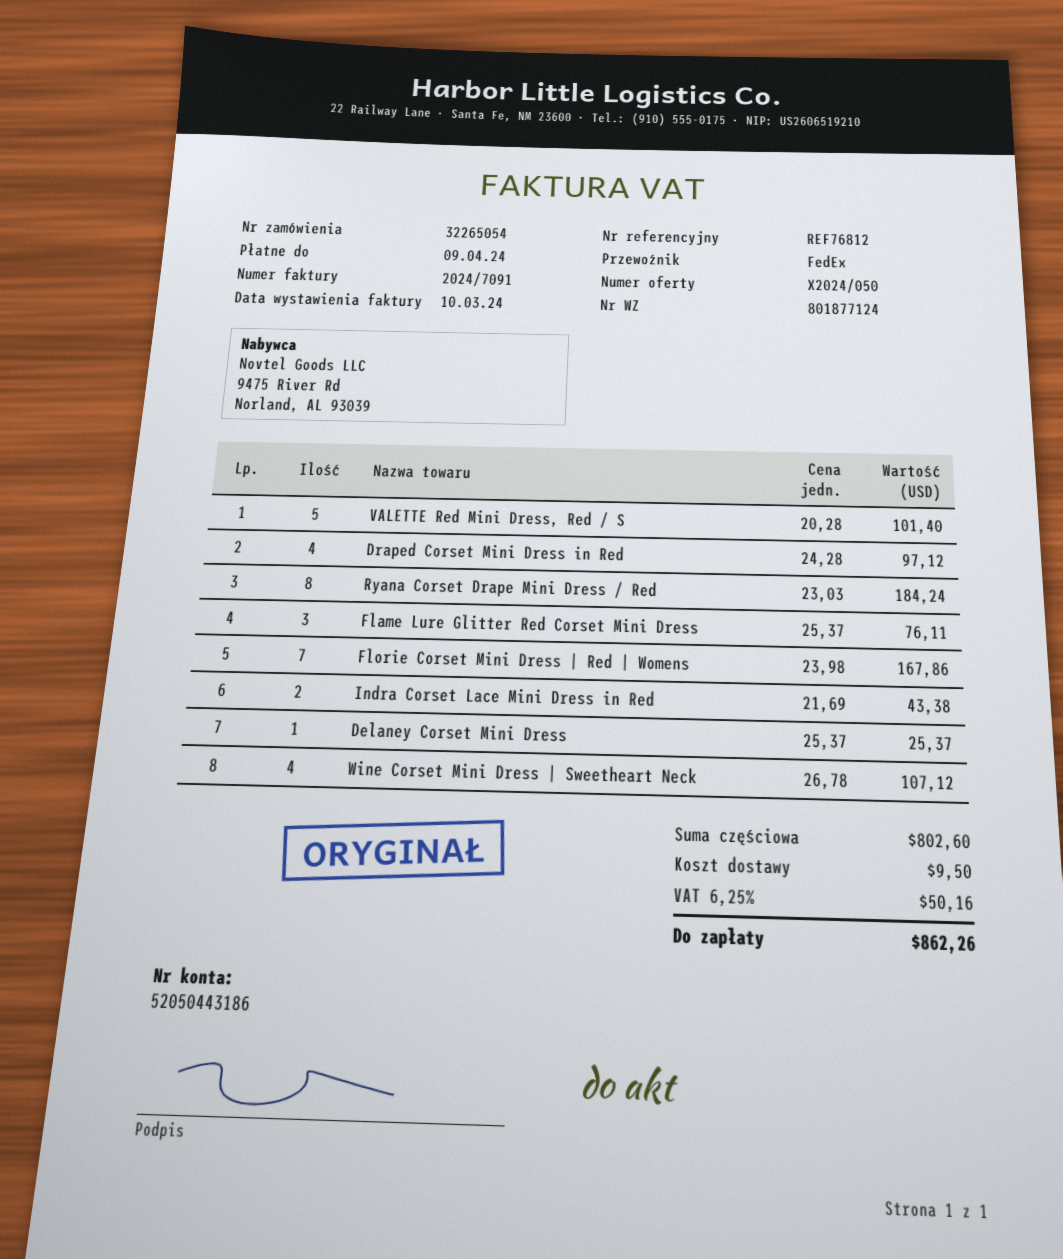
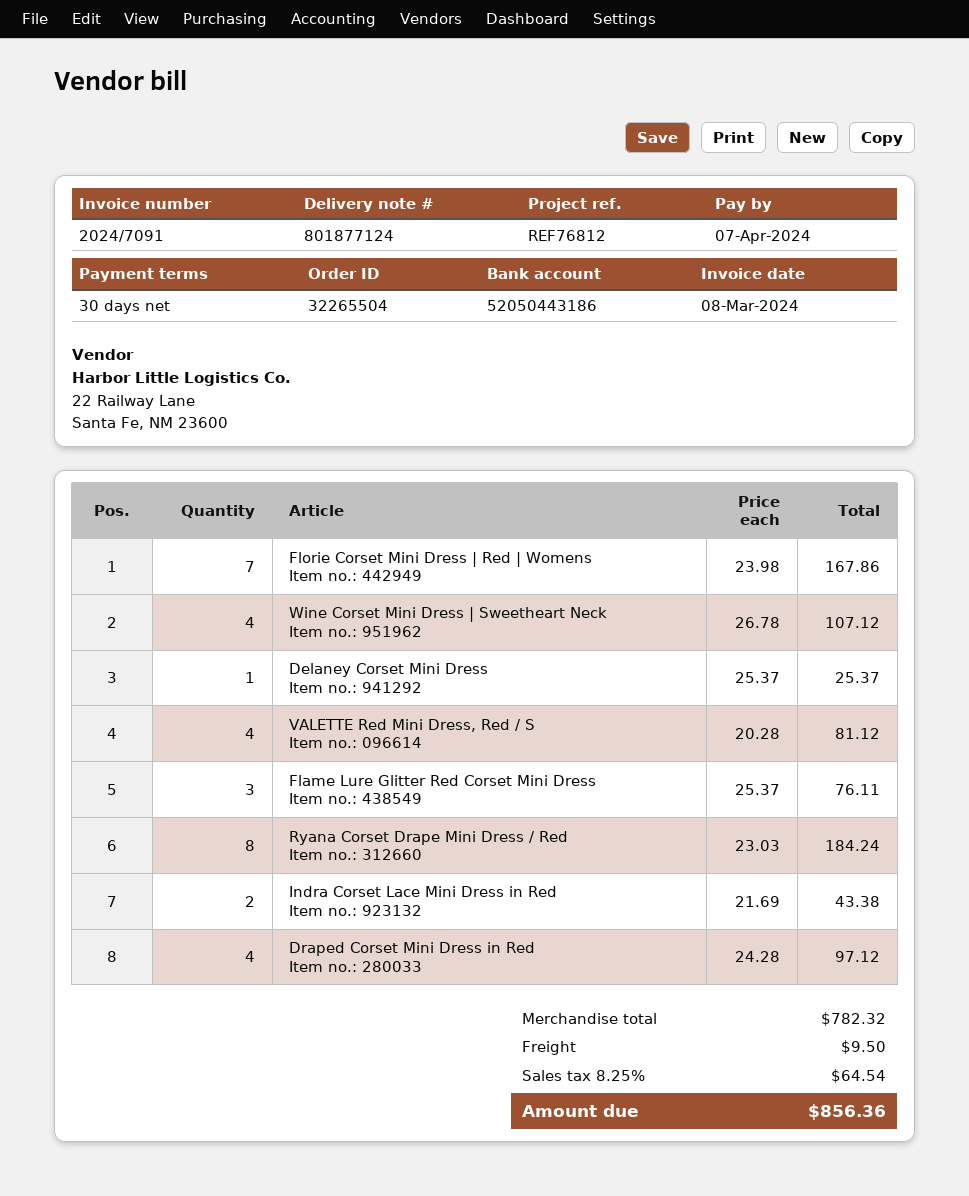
order number: 32265054 -> 32265504
invoice date: 2024-03-10 -> 2024-03-08
due date: 2024-04-09 -> 2024-04-07
VALETTE Red Mini Dress, Red / S: 5 x 20.28 = 101.40 -> 4 x 20.28 = 81.12
subtotal: 802.60 -> 782.32
tax: 6.25% = 50.16 -> 8.25% = 64.54
total: 862.26 -> 856.36

